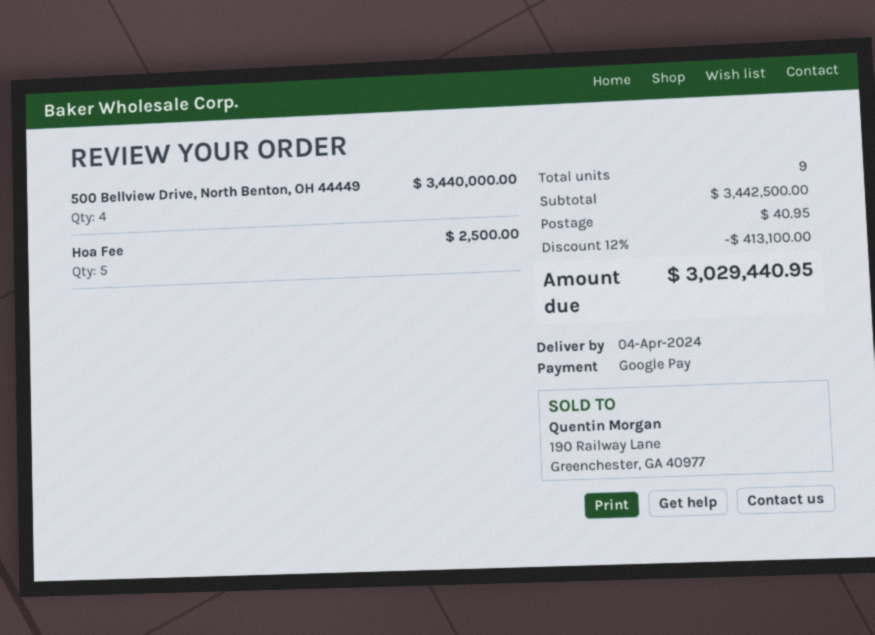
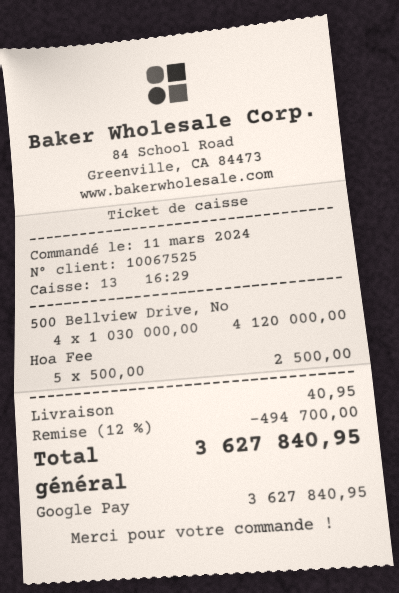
500 Bellview Drive, North Benton, OH 44449: 4 for 3440000.00 -> 4 for 4120000.00
discount: 12% = 413100.00 -> 12% = 494700.00
total: 3029440.95 -> 3627840.95

